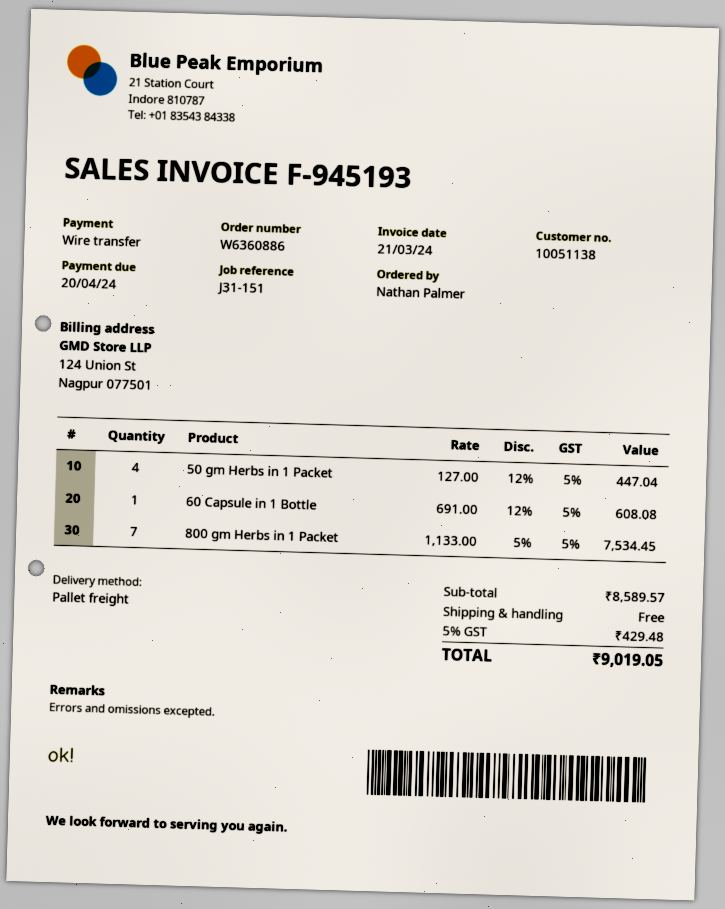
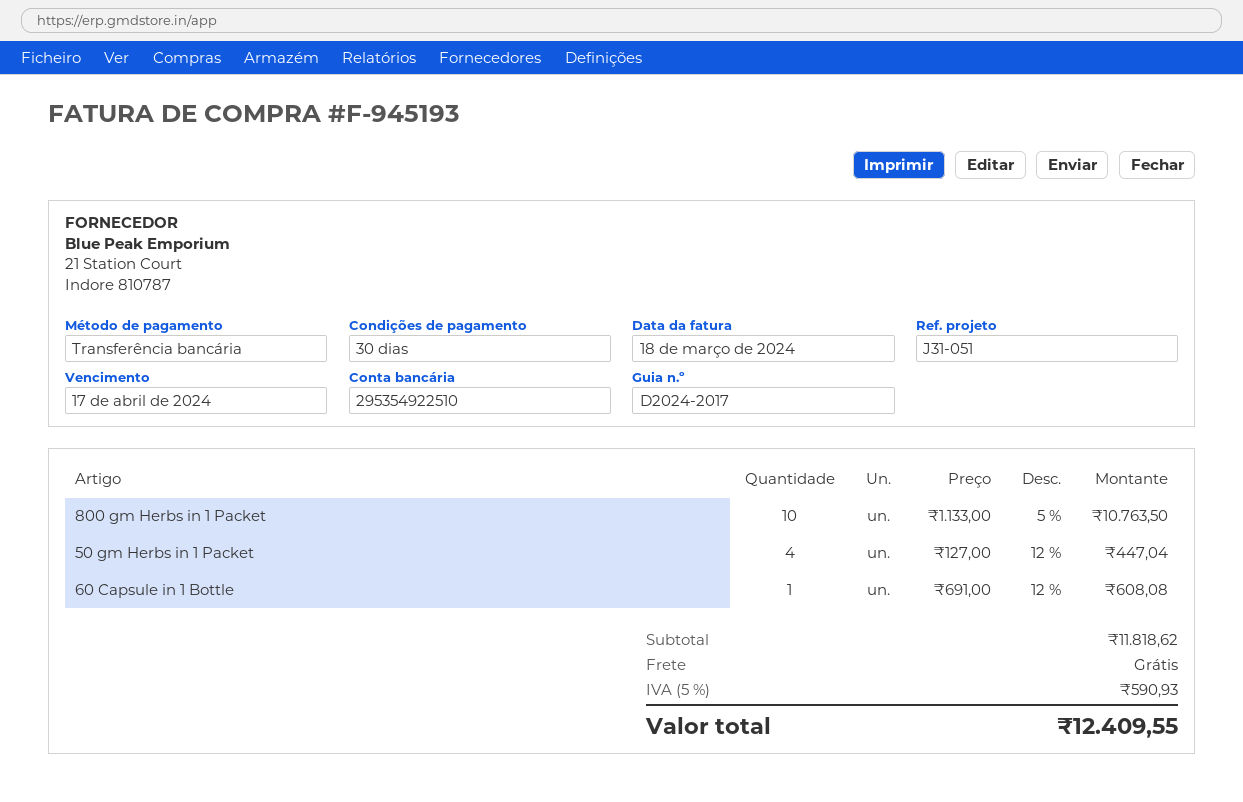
invoice date: 2024-03-21 -> 2024-03-18
due date: 2024-04-20 -> 2024-04-17
reference: J31-151 -> J31-051
800 gm Herbs in 1 Packet: 7 x 1133.00 - 5% = 7534.45 -> 10 x 1133.00 - 5% = 10763.50
subtotal: 8589.57 -> 11818.62
tax: 5% = 429.48 -> 5% = 590.93
total: 9019.05 -> 12409.55

